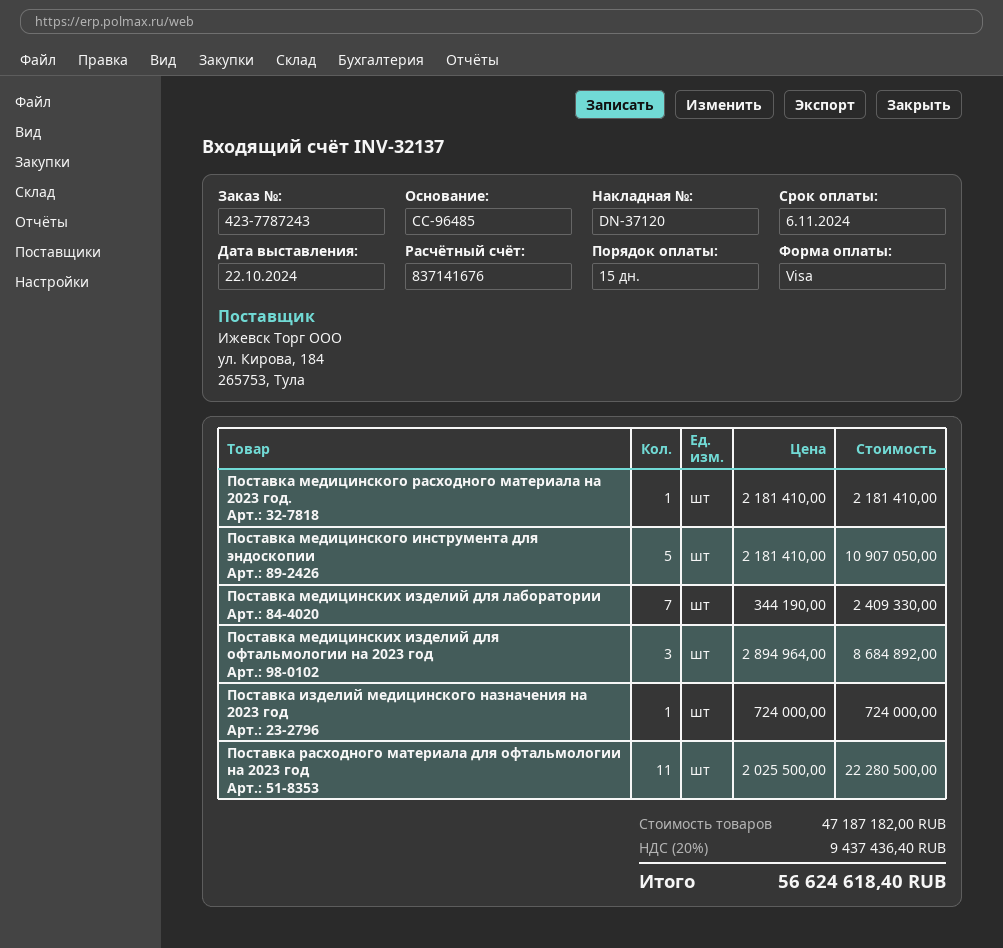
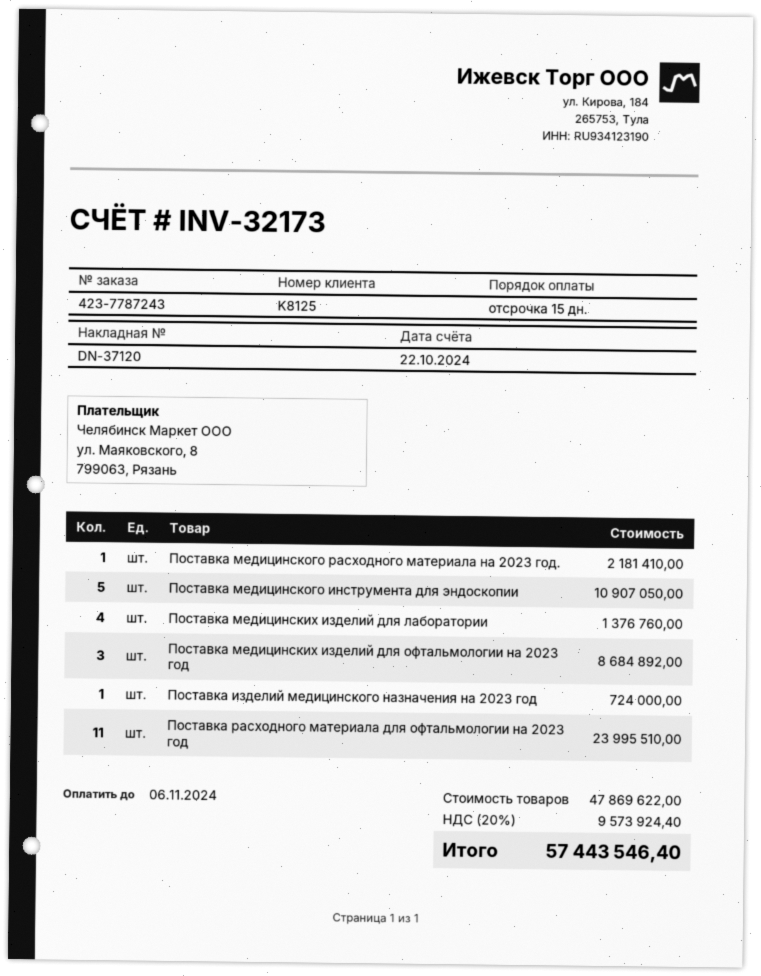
invoice number: INV-32137 -> INV-32173
Поставка медицинских изделий для лаборатории: 7 for 2409330.00 -> 4 for 1376760.00
Поставка расходного материала для офтальмологии на 2023 год: 11 for 22280500.00 -> 11 for 23995510.00
subtotal: 47187182.00 -> 47869622.00
tax: 20% = 9437436.40 -> 20% = 9573924.40
total: 56624618.40 -> 57443546.40

